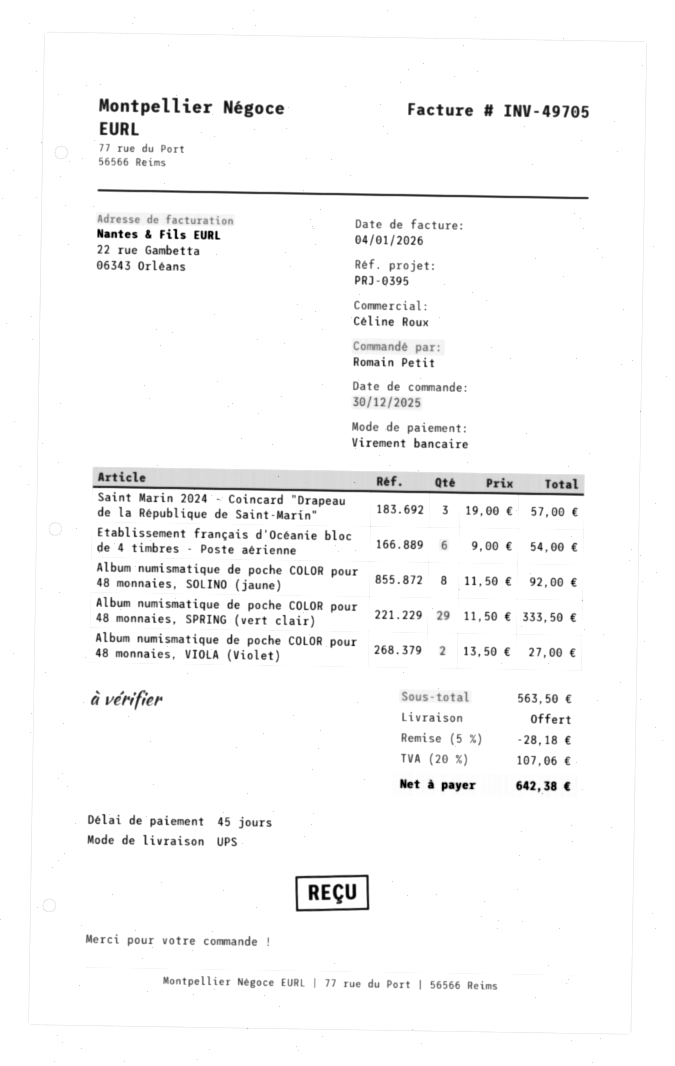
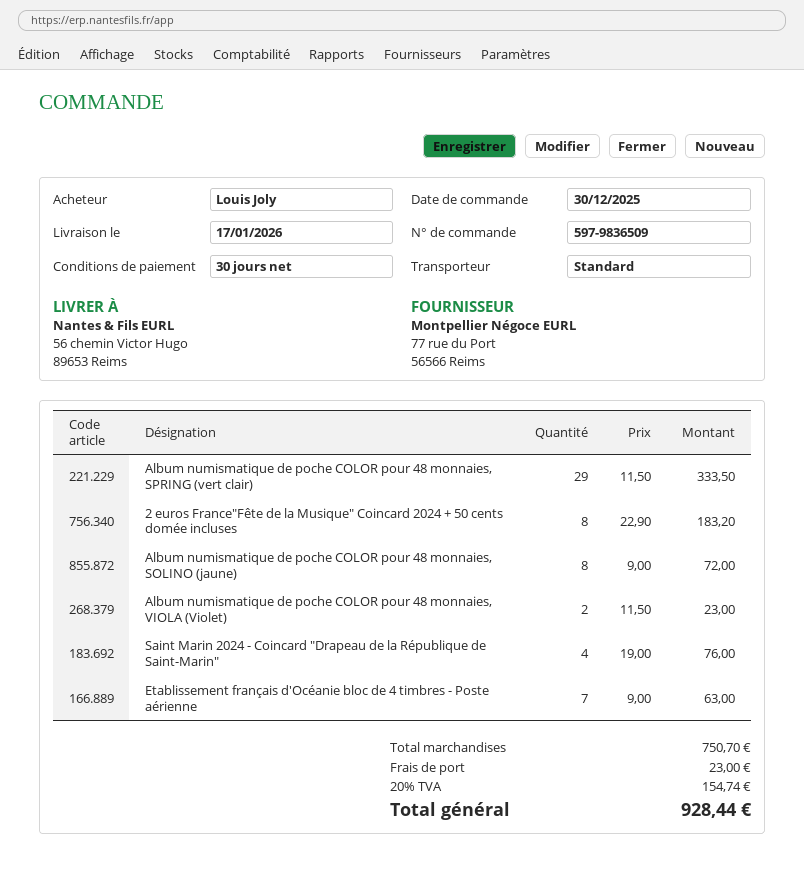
payment terms: 45 days -> 30 days
ordered by: Romain Petit -> Louis Joly
shipping method: UPS -> standard
Saint Marin 2024 - Coincard "Drapeau de la République de Saint-Marin": 3 x 19.00 = 57.00 -> 4 x 19.00 = 76.00
Etablissement français d'Océanie bloc de 4 timbres - Poste aérienne: 6 x 9.00 = 54.00 -> 7 x 9.00 = 63.00
Album numismatique de poche COLOR pour 48 monnaies, SOLINO (jaune): 8 x 11.50 = 92.00 -> 8 x 9.00 = 72.00
Album numismatique de poche COLOR pour 48 monnaies, VIOLA (Violet): 2 x 13.50 = 27.00 -> 2 x 11.50 = 23.00
2 euros France"Fête de la Musique" Coincard 2024 + 50 cents domée incluses: none -> 8 x 22.90 = 183.20
subtotal: 563.50 -> 750.70
discount: 5% = 28.18 -> none
shipping: 0.00 -> 23.00
tax: 20% = 107.06 -> 20% = 154.74
total: 642.38 -> 928.44

